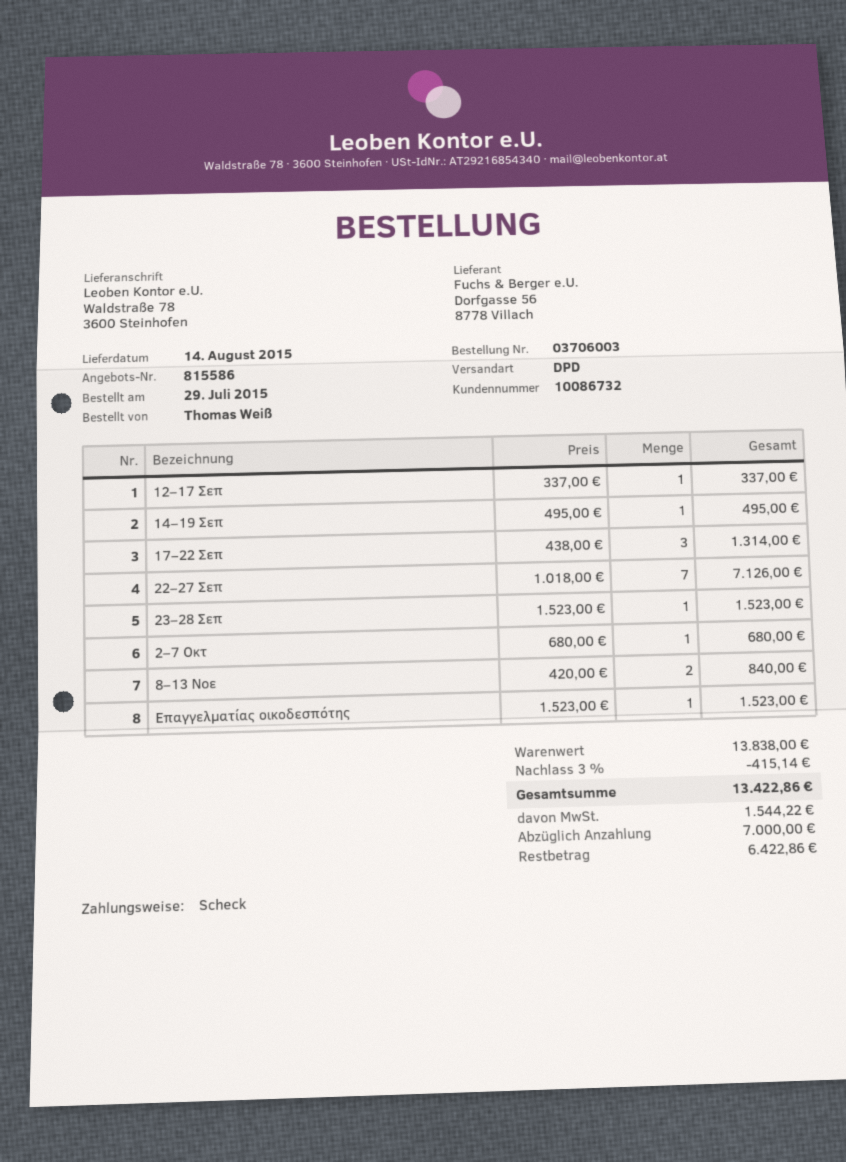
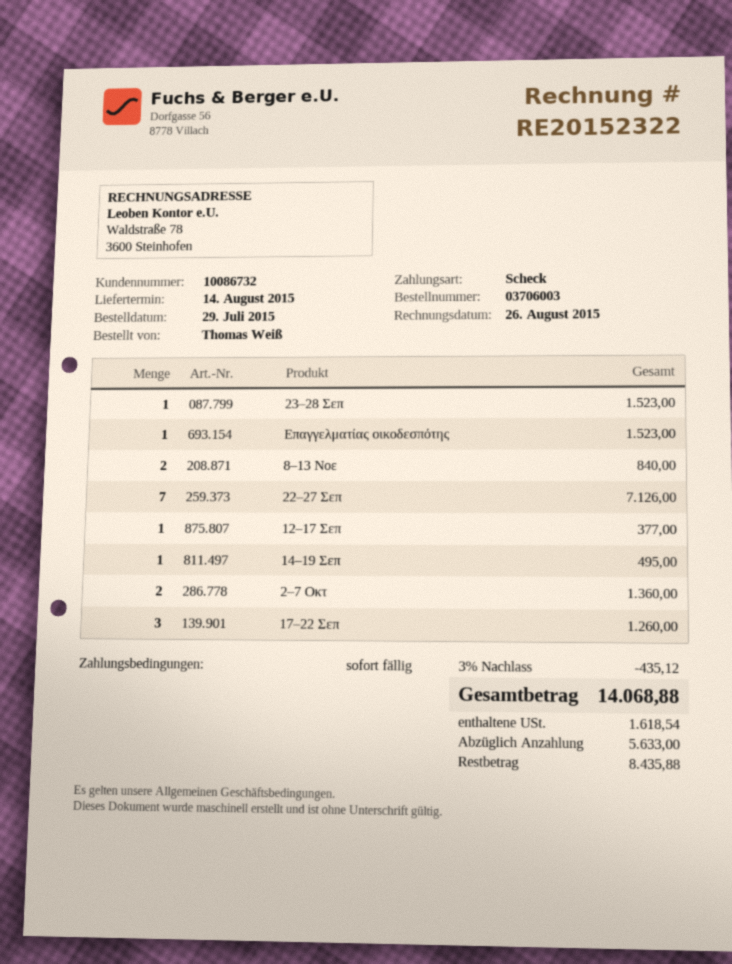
12–17 Σεπ: 1 for 337.00 -> 1 for 377.00
17–22 Σεπ: 3 for 1314.00 -> 3 for 1260.00
2–7 Οκτ: 1 for 680.00 -> 2 for 1360.00
discount: 3% = 415.14 -> 3% = 435.12
tax: 1544.22 -> 1618.54
total: 13422.86 -> 14068.88
deposit: 7000.00 -> 5633.00
balance: 6422.86 -> 8435.88

